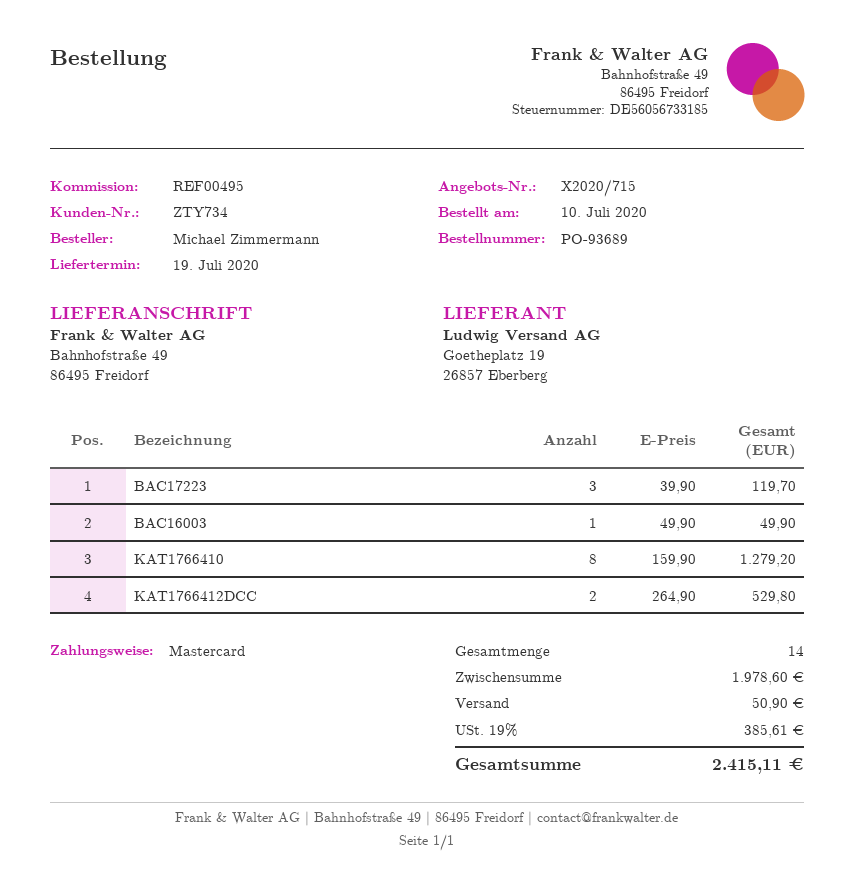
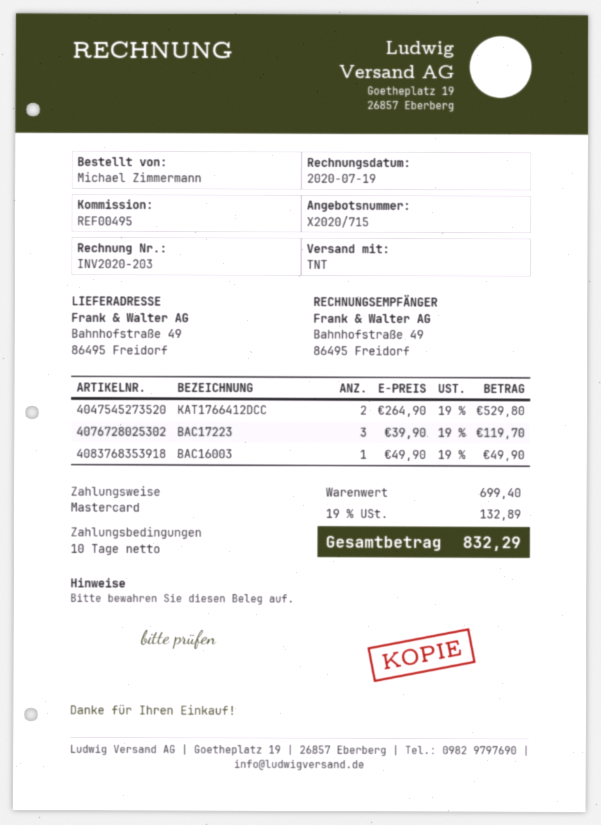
KAT1766410: 8 x 159.90 = 1279.20 -> none
subtotal: 1978.60 -> 699.40
shipping: 50.90 -> none
tax: 19% = 385.61 -> 19% = 132.89
total: 2415.11 -> 832.29

